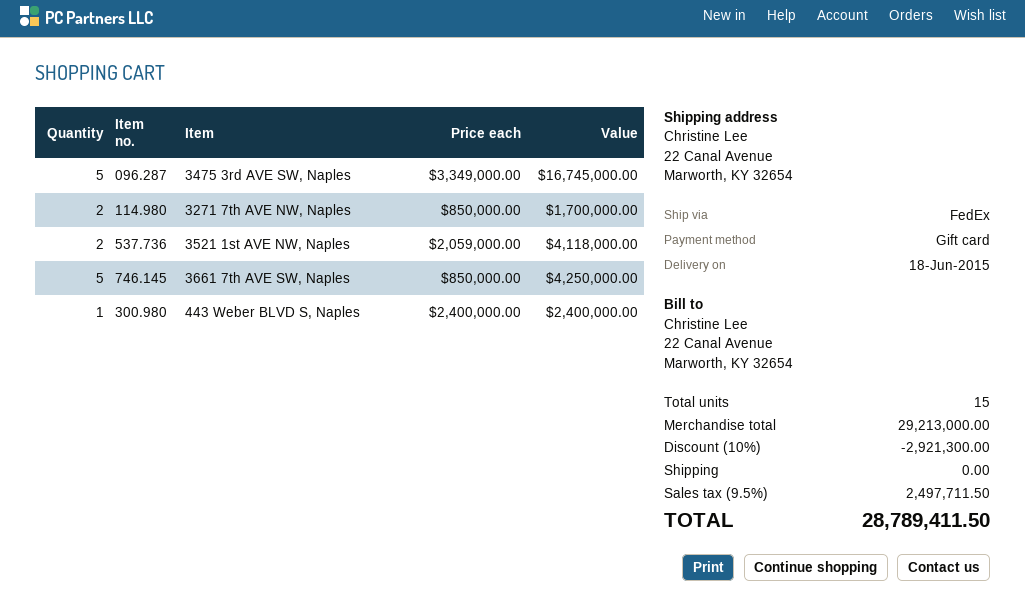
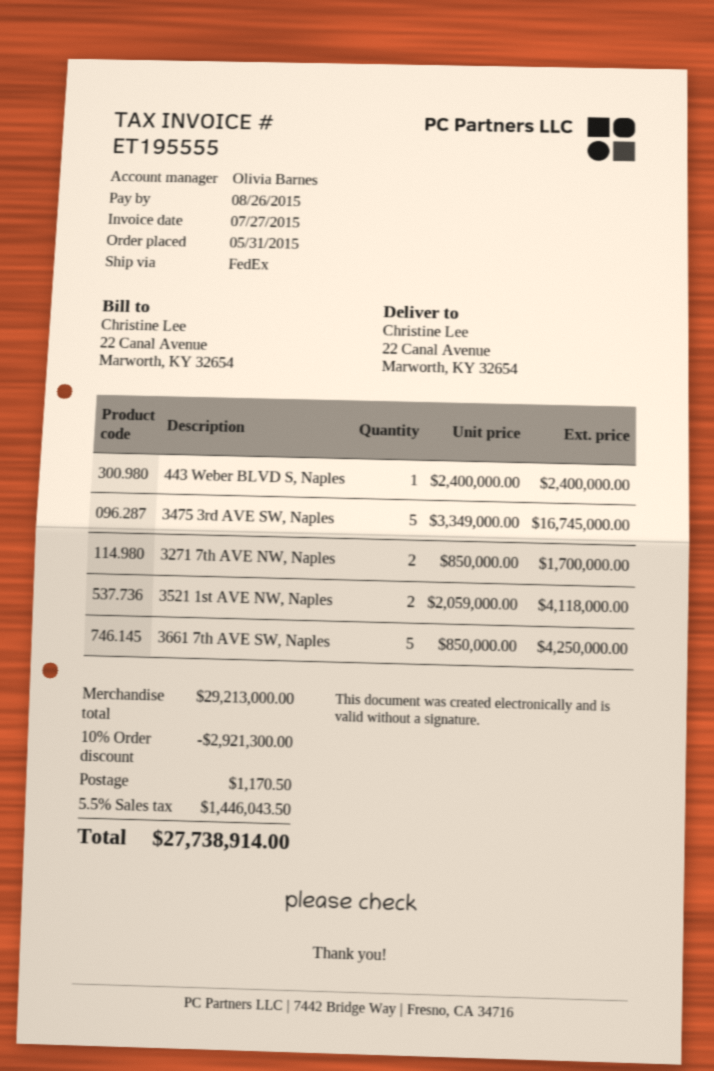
shipping: 0.00 -> 1170.50
tax: 9.5% = 2497711.50 -> 5.5% = 1446043.50
total: 28789411.50 -> 27738914.00

